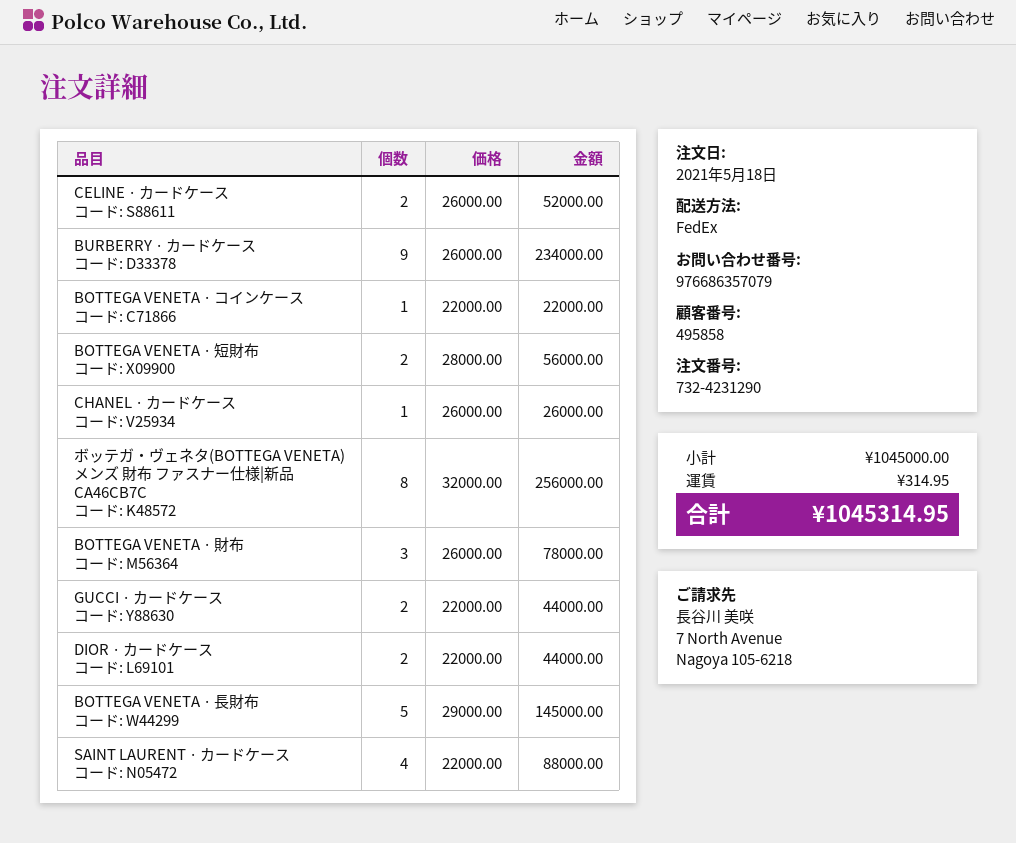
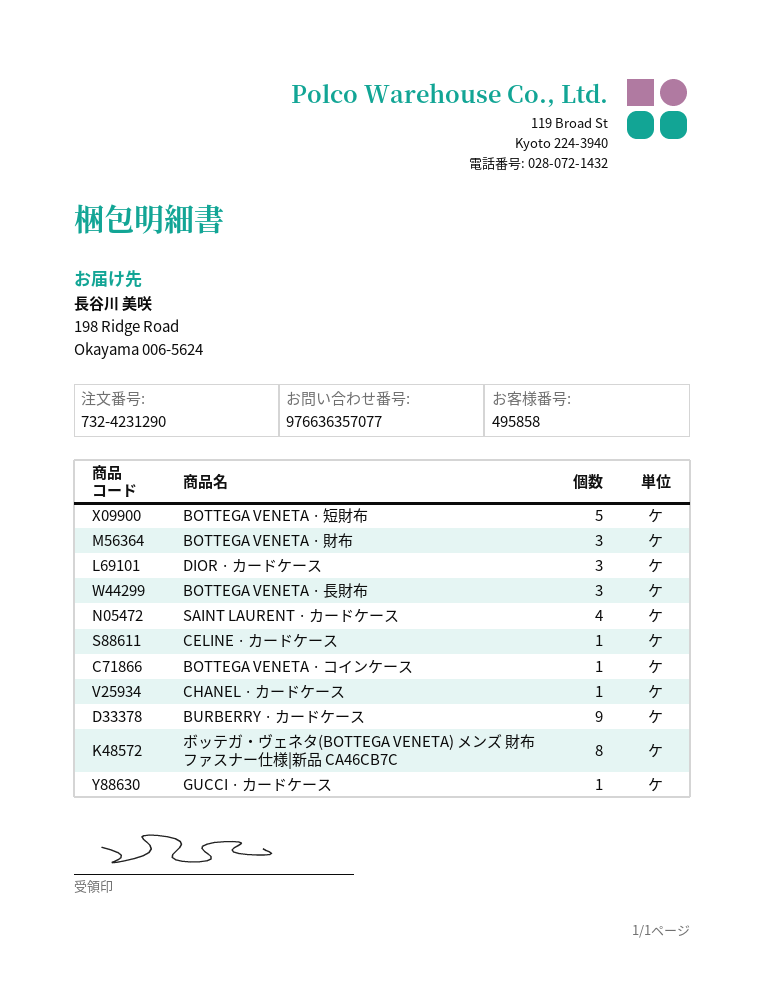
tracking number: 976686357079 -> 976636357077
CELINE · カードケース: 2 -> 1
BOTTEGA VENETA · 短財布: 2 -> 5
GUCCI · カードケース: 2 -> 1
DIOR · カードケース: 2 -> 3
BOTTEGA VENETA · 長財布: 5 -> 3

